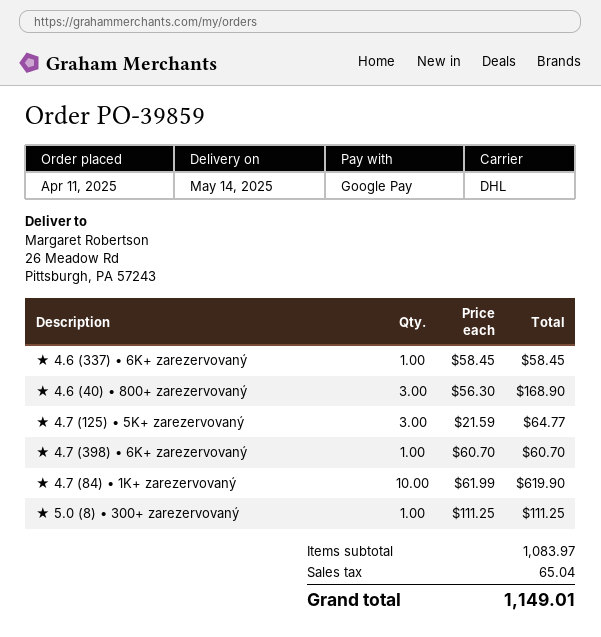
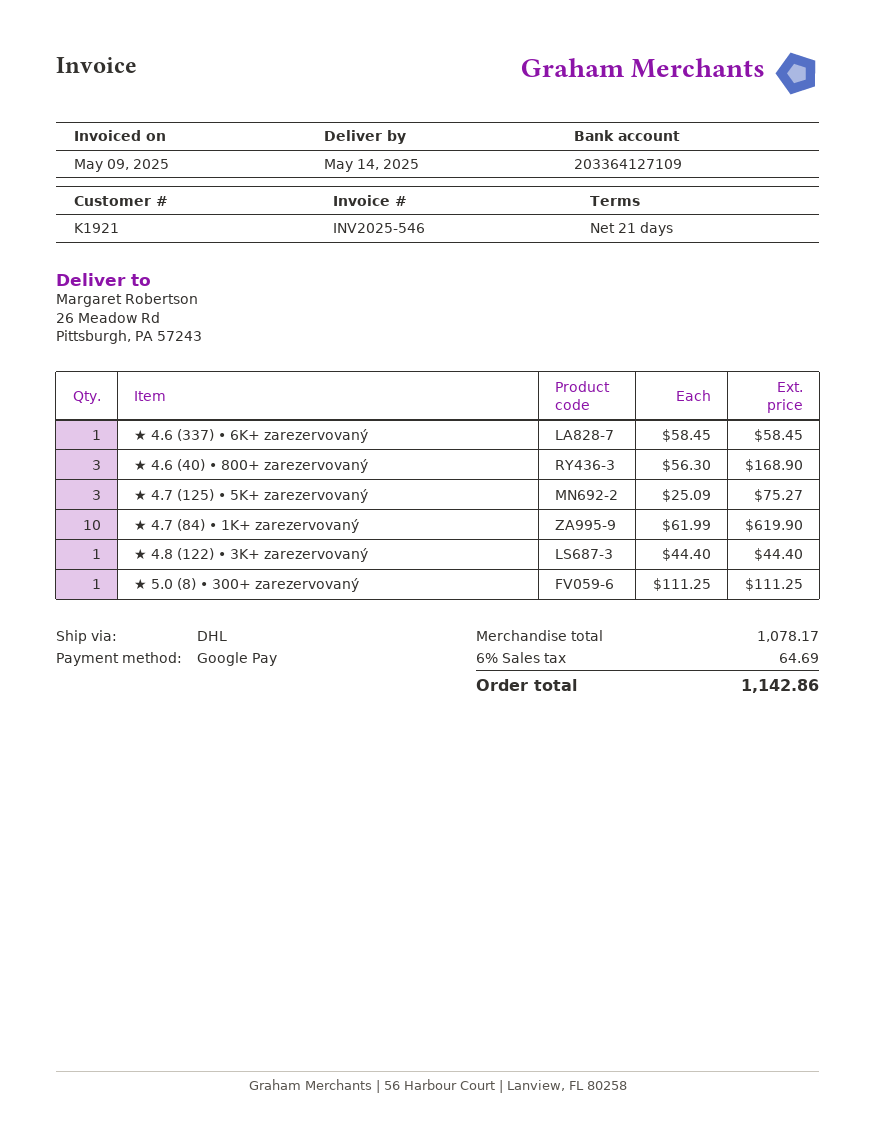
★ 4.7 (125) • 5K+ zarezervovaný: 3 x 21.59 = 64.77 -> 3 x 25.09 = 75.27
★ 4.7 (398) • 6K+ zarezervovaný: 1 x 60.70 = 60.70 -> none
★ 4.8 (122) • 3K+ zarezervovaný: none -> 1 x 44.40 = 44.40
subtotal: 1083.97 -> 1078.17
tax: 65.04 -> 64.69
total: 1149.01 -> 1142.86

